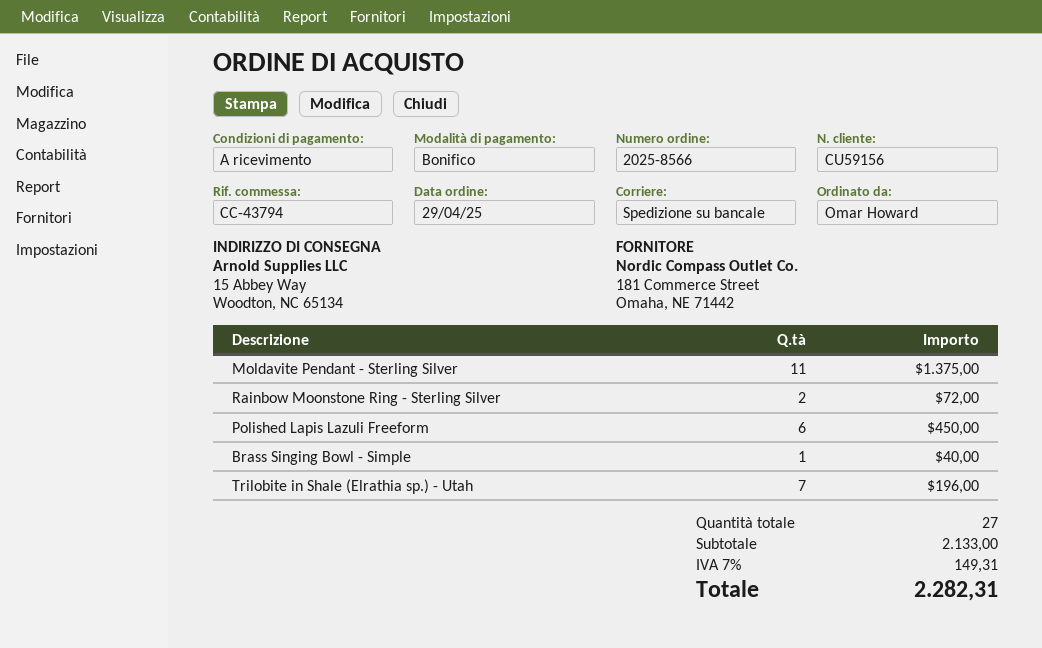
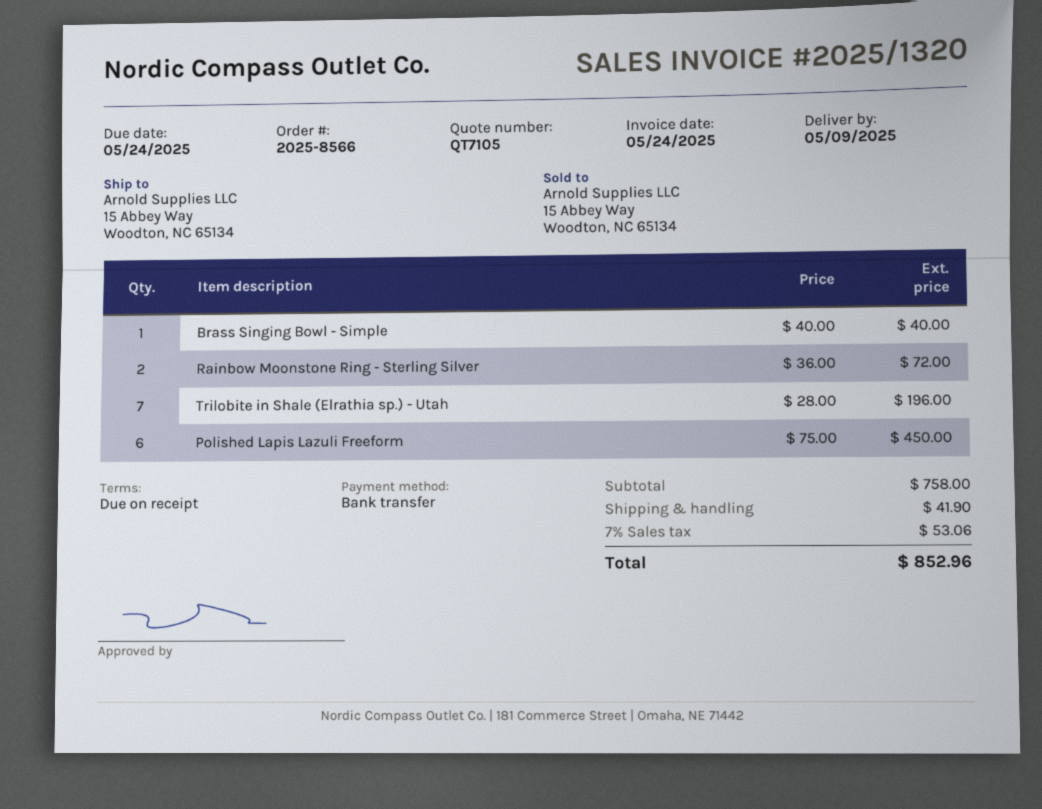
Moldavite Pendant - Sterling Silver: 11 for 1375.00 -> none
subtotal: 2133.00 -> 758.00
shipping: none -> 41.90
tax: 7% = 149.31 -> 7% = 53.06
total: 2282.31 -> 852.96

